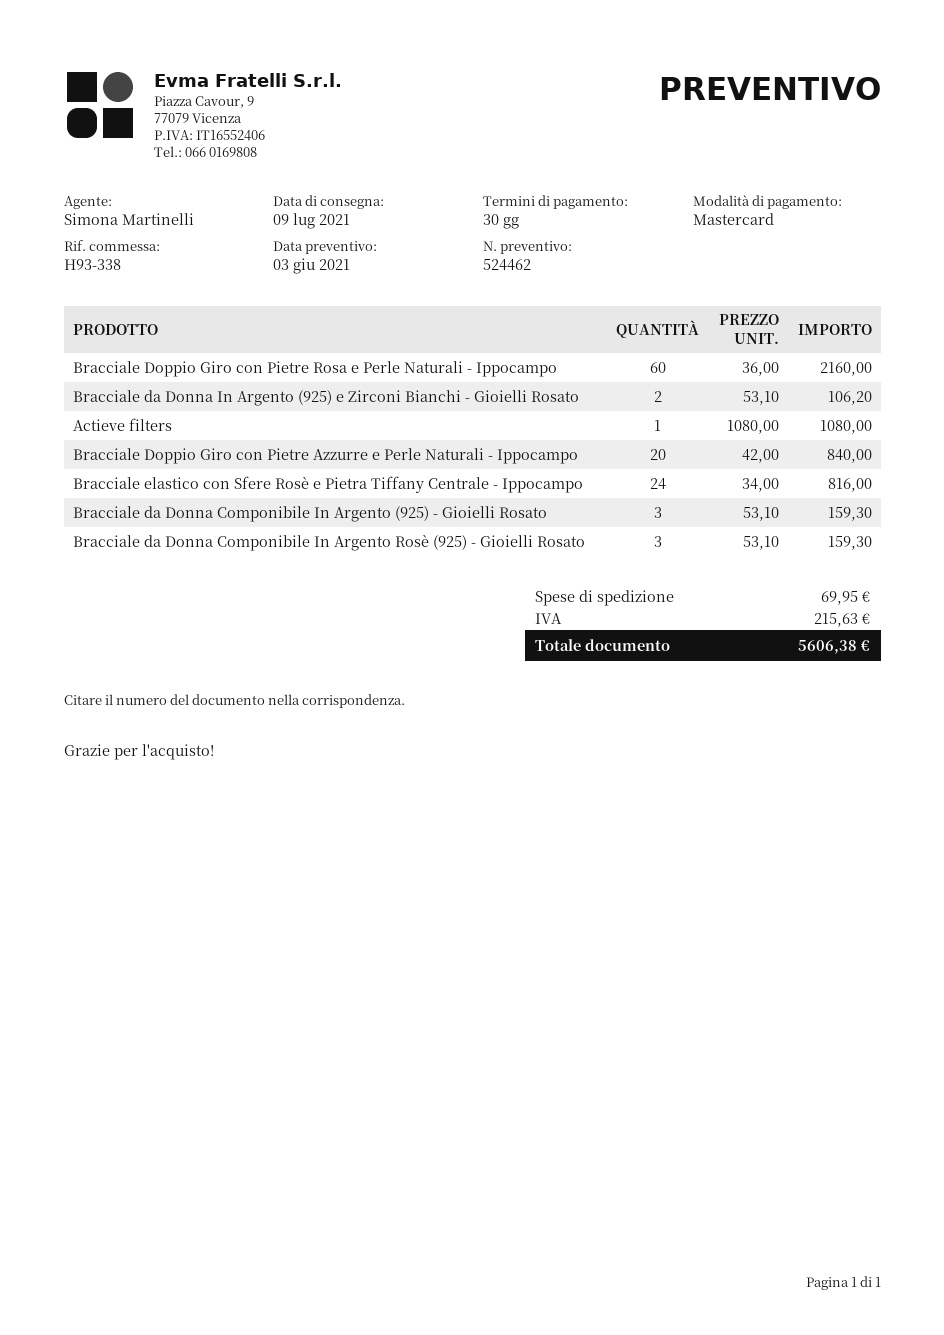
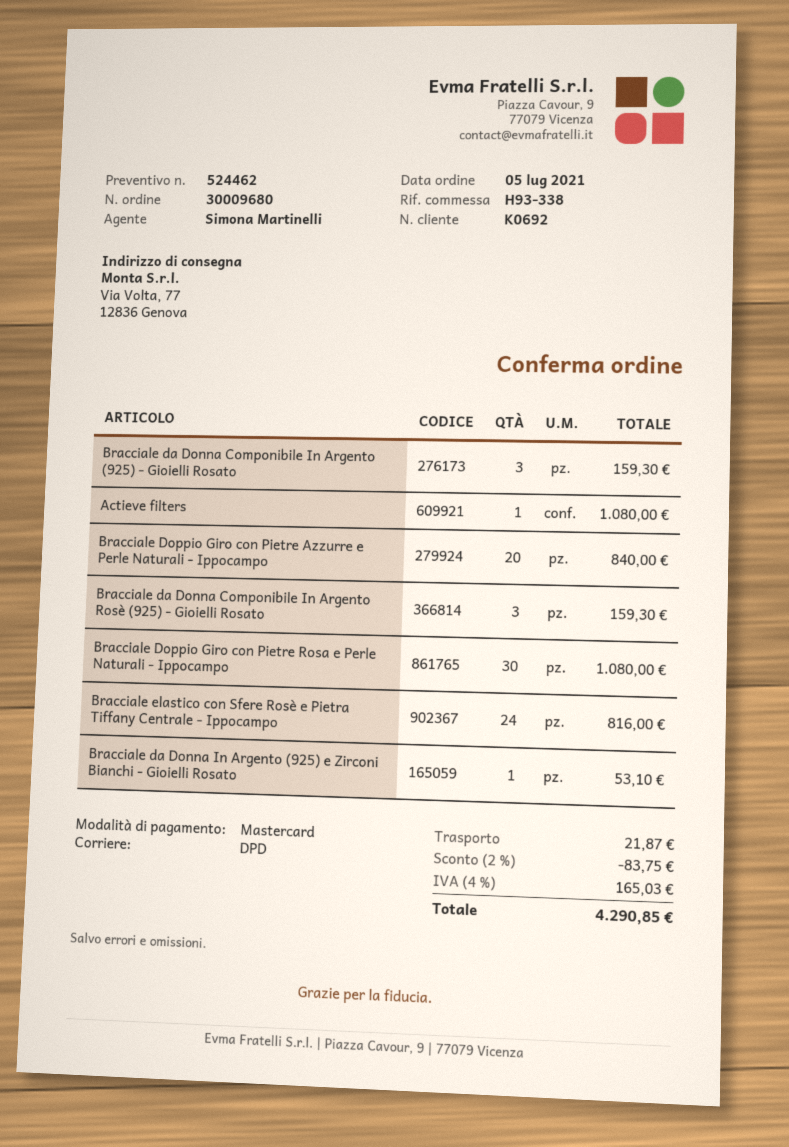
Bracciale Doppio Giro con Pietre Rosa e Perle Naturali - Ippocampo: 60 for 2160.00 -> 30 for 1080.00
Bracciale da Donna In Argento (925) e Zirconi Bianchi - Gioielli Rosato: 2 for 106.20 -> 1 for 53.10
discount: none -> 2% = 83.75
shipping: 69.95 -> 21.87
tax: 215.63 -> 165.03
total: 5606.38 -> 4290.85

